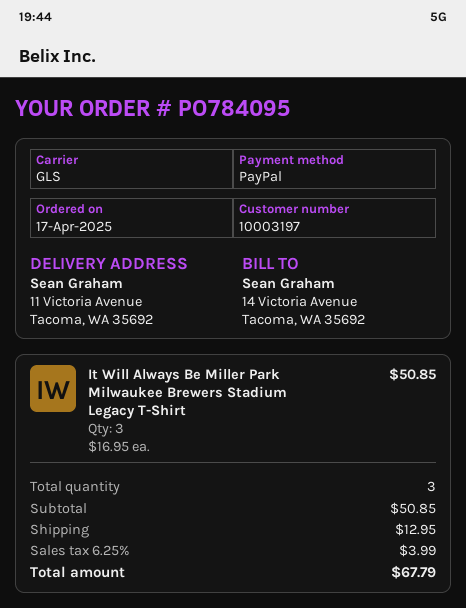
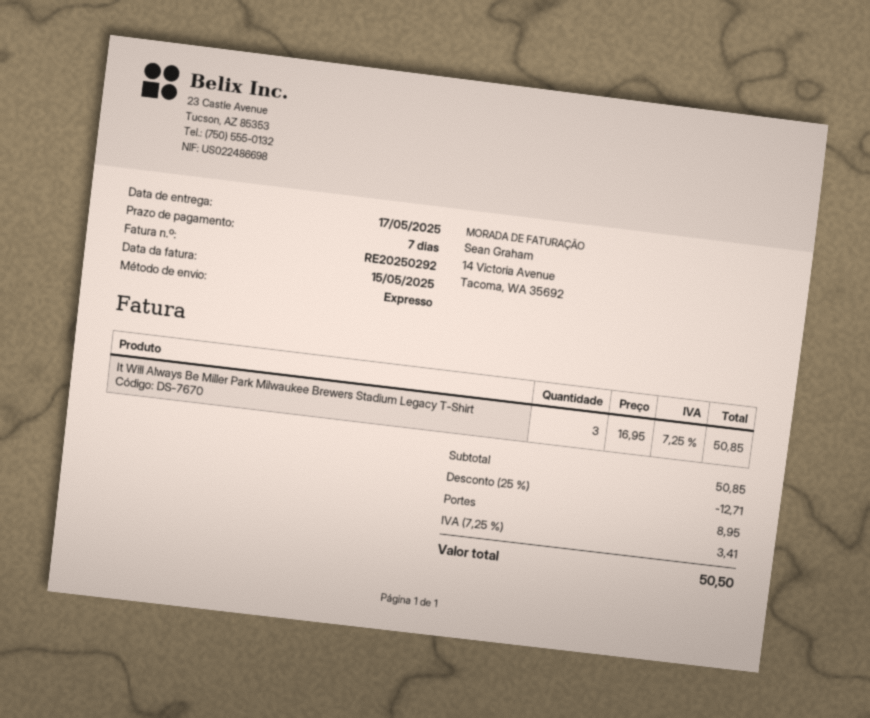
shipping method: GLS -> express
discount: none -> 25% = 12.71
shipping: 12.95 -> 8.95
tax: 6.25% = 3.99 -> 7.25% = 3.41
total: 67.79 -> 50.50

